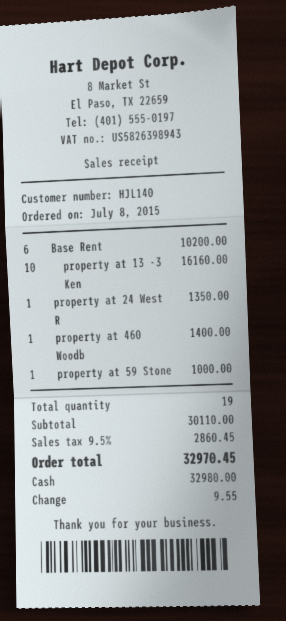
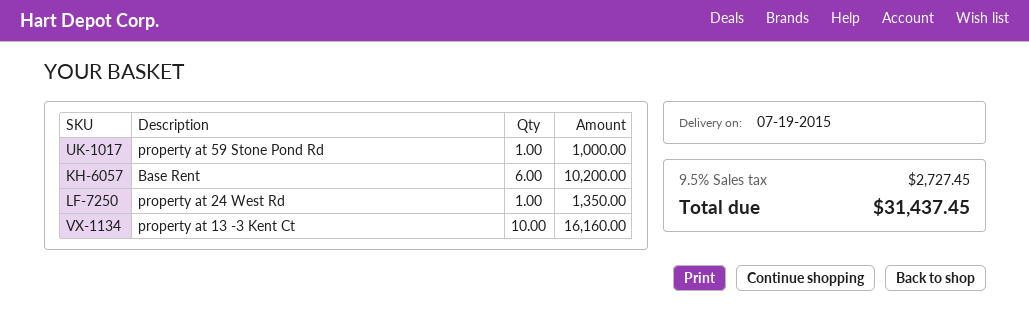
property at 460 Woodb: 1 for 1400.00 -> none
tax: 9.5% = 2860.45 -> 9.5% = 2727.45
total: 32970.45 -> 31437.45

